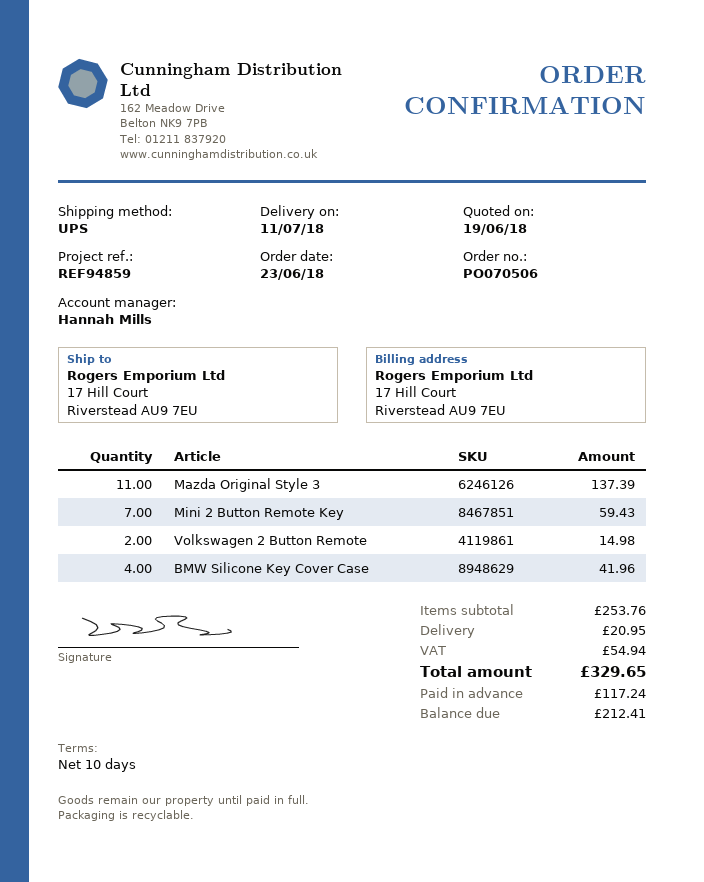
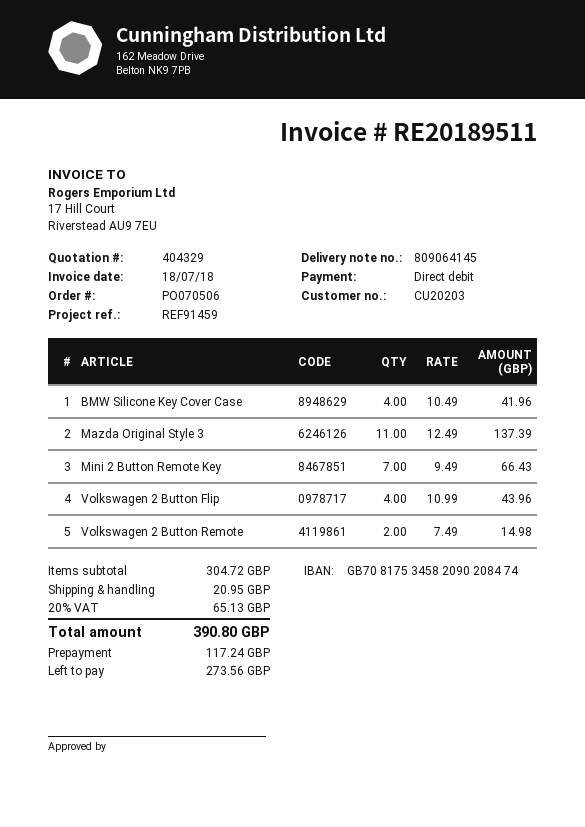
reference: REF94859 -> REF91459
Mini 2 Button Remote Key: 7 for 59.43 -> 7 for 66.43
Volkswagen 2 Button Flip: none -> 4 for 43.96
subtotal: 253.76 -> 304.72
tax: 54.94 -> 65.13
total: 329.65 -> 390.80
balance: 212.41 -> 273.56

